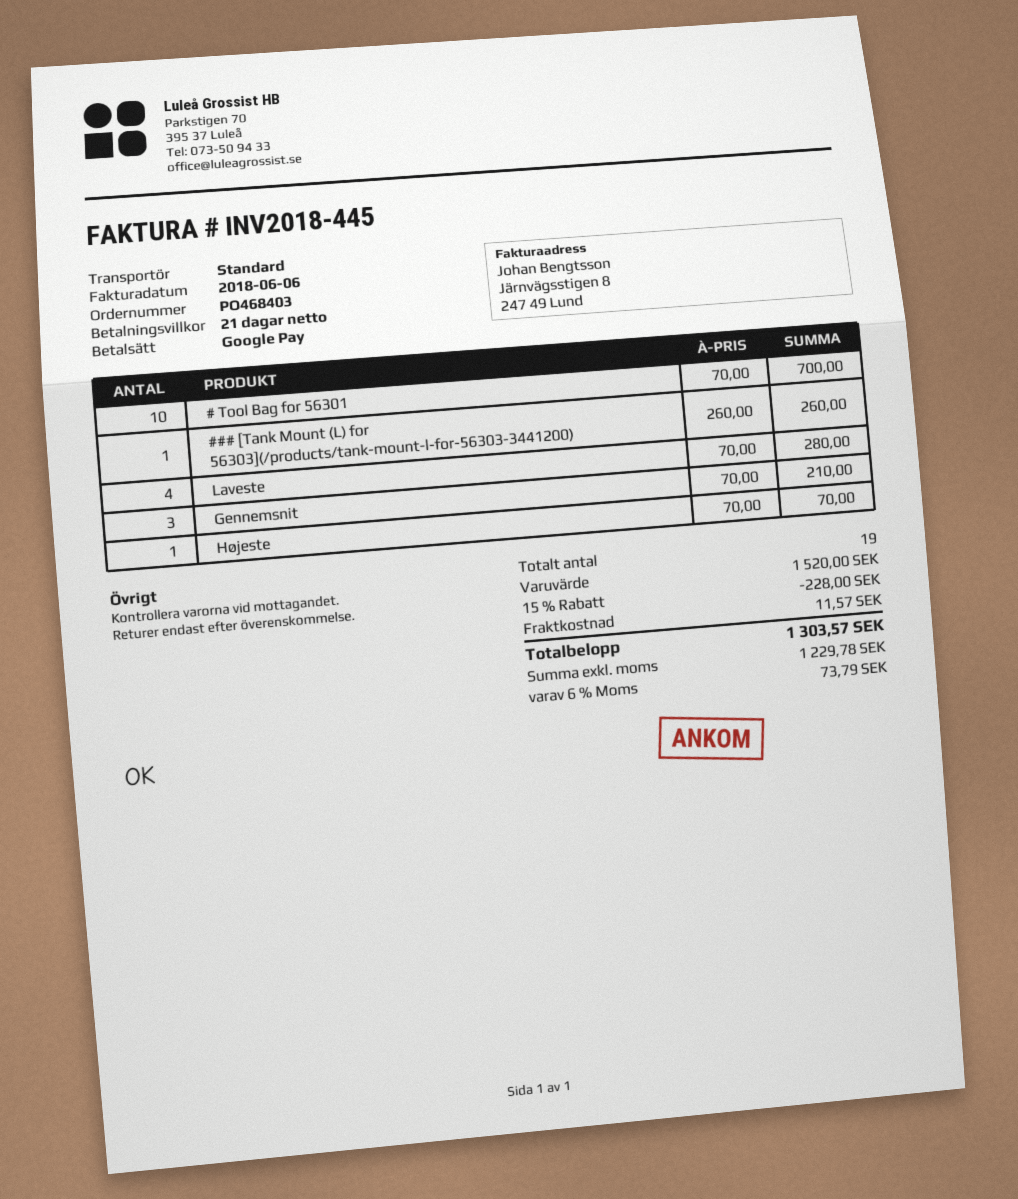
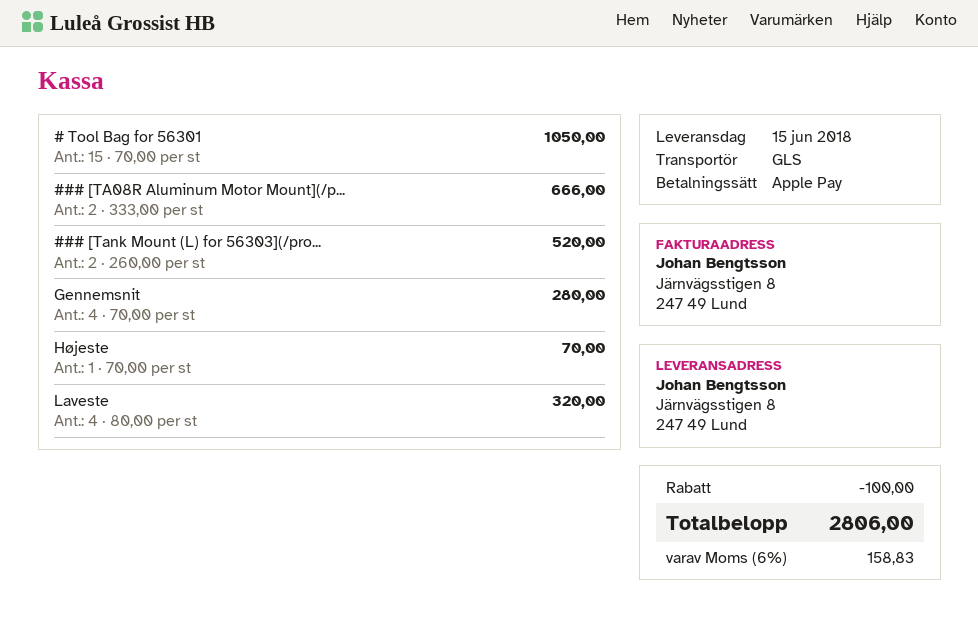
payment method: Google Pay -> Apple Pay
shipping method: standard -> GLS
# Tool Bag for 56301: 10 x 70.00 = 700.00 -> 15 x 70.00 = 1050.00
### [Tank Mount (L) for 56303](/products/tank-mount-l-for-56303-3441200): 1 x 260.00 = 260.00 -> 2 x 260.00 = 520.00
Laveste: 4 x 70.00 = 280.00 -> 4 x 80.00 = 320.00
Gennemsnit: 3 x 70.00 = 210.00 -> 4 x 70.00 = 280.00
### [TA08R Aluminum Motor Mount](/p...: none -> 2 x 333.00 = 666.00
discount: 228.00 -> 100.00
shipping: 11.57 -> none
tax: 6% = 73.79 -> 6% = 158.83
total: 1303.57 -> 2806.00

